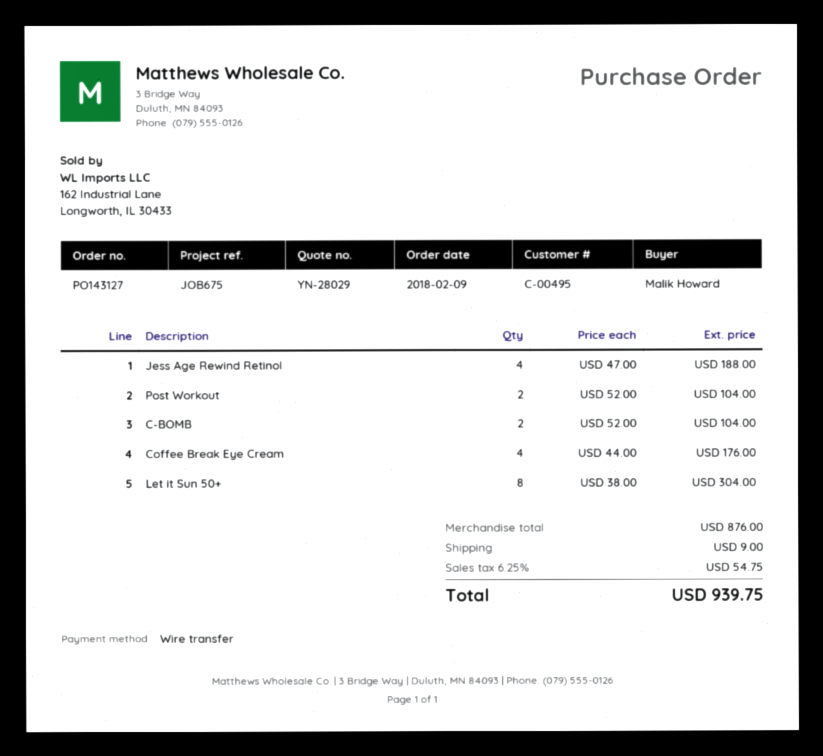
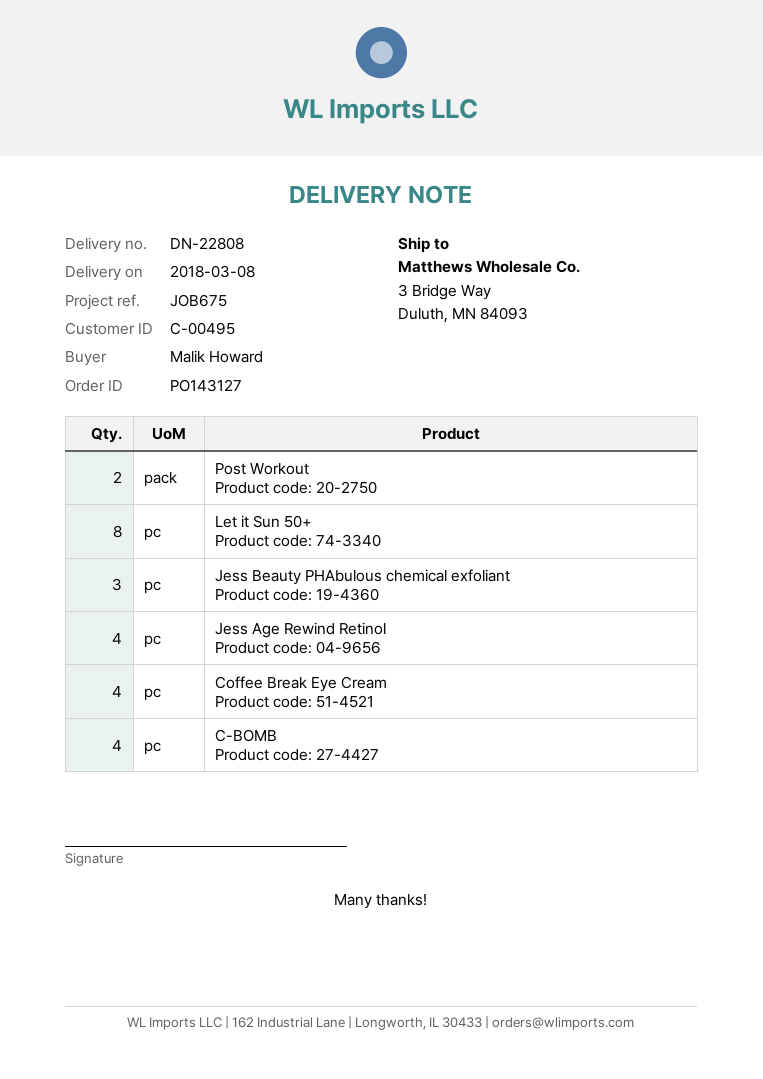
C-BOMB: 2 -> 4
Jess Beauty PHAbulous chemical exfoliant: none -> 3

